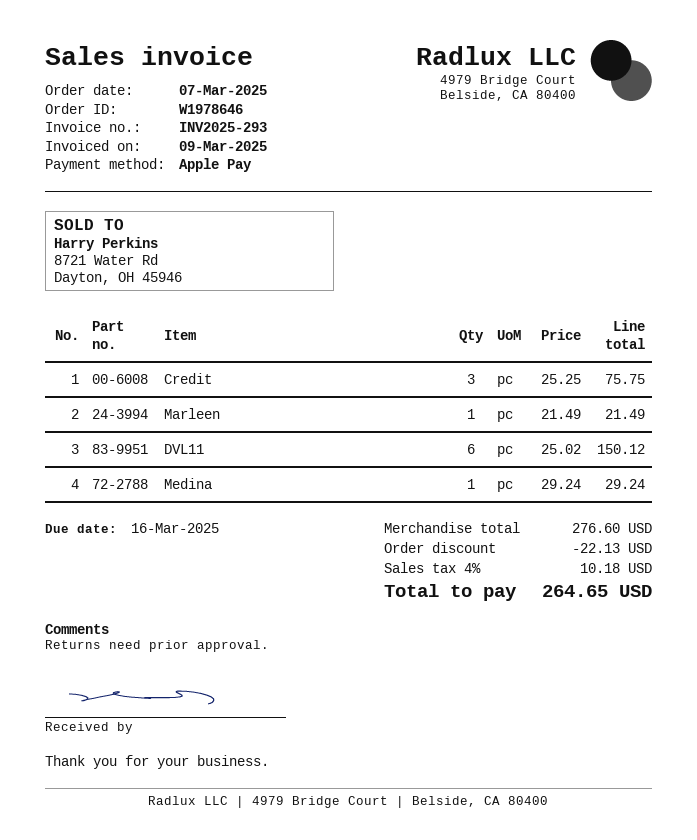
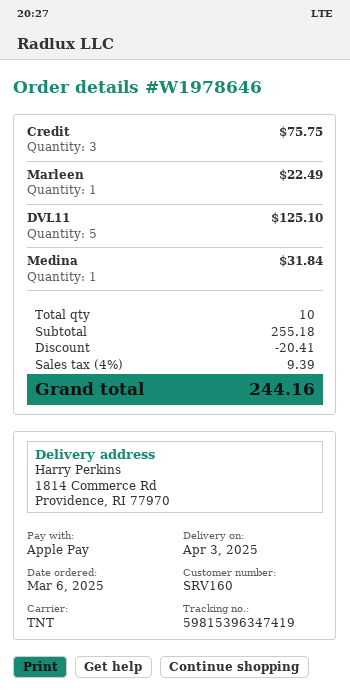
order date: 2025-03-07 -> 2025-03-06
Marleen: 1 for 21.49 -> 1 for 22.49
DVL11: 6 for 150.12 -> 5 for 125.10
Medina: 1 for 29.24 -> 1 for 31.84
subtotal: 276.60 -> 255.18
discount: 22.13 -> 20.41
tax: 4% = 10.18 -> 4% = 9.39
total: 264.65 -> 244.16

